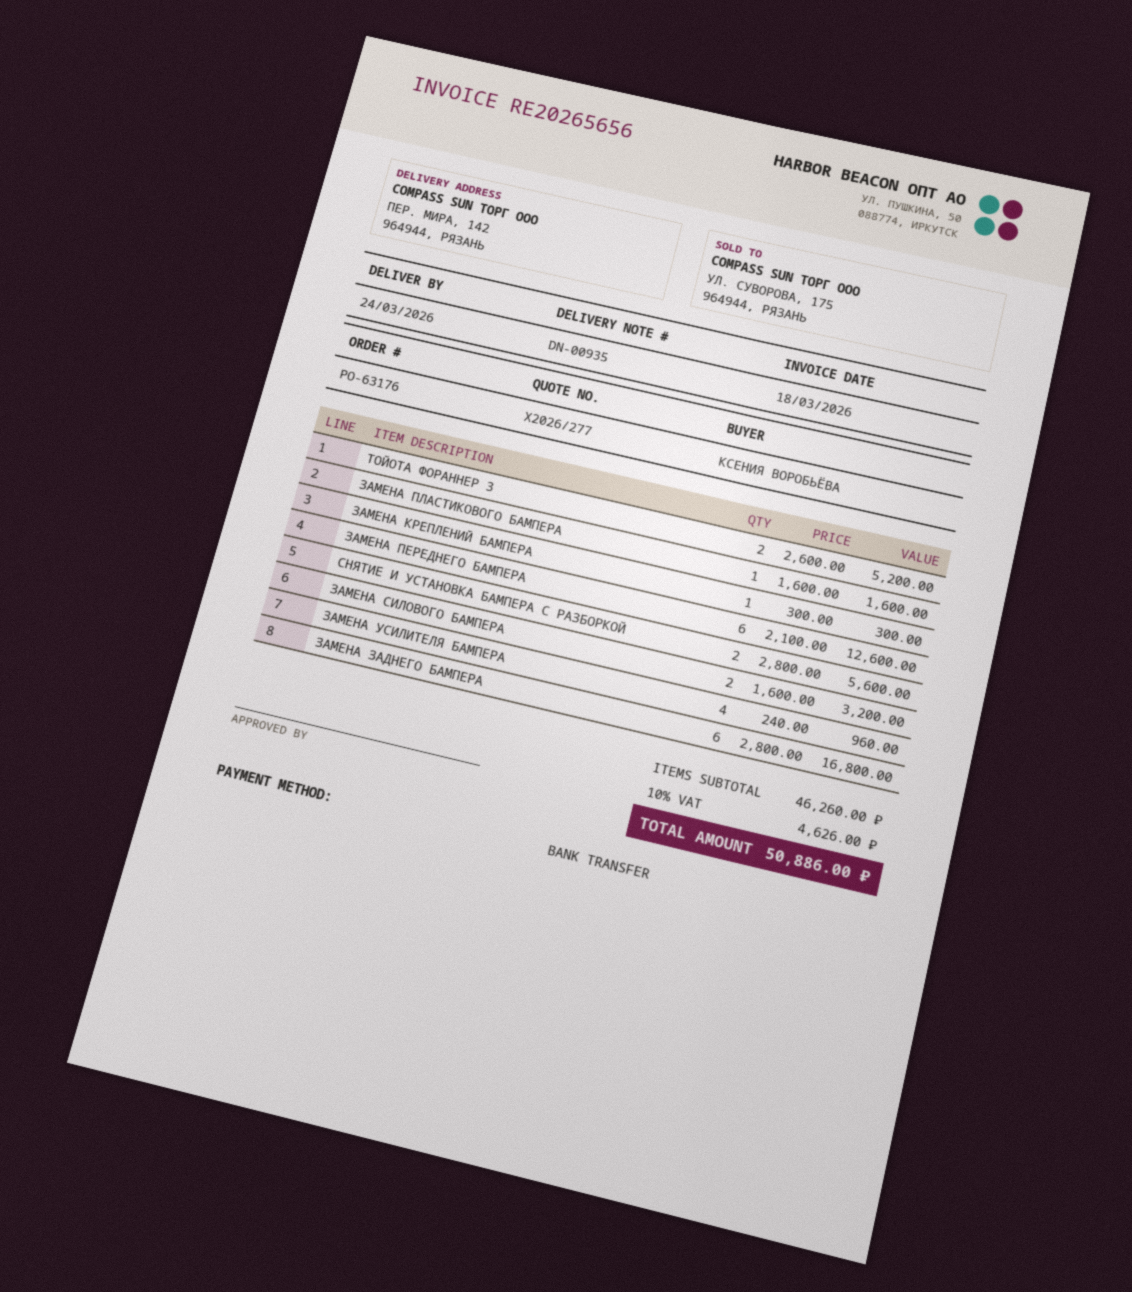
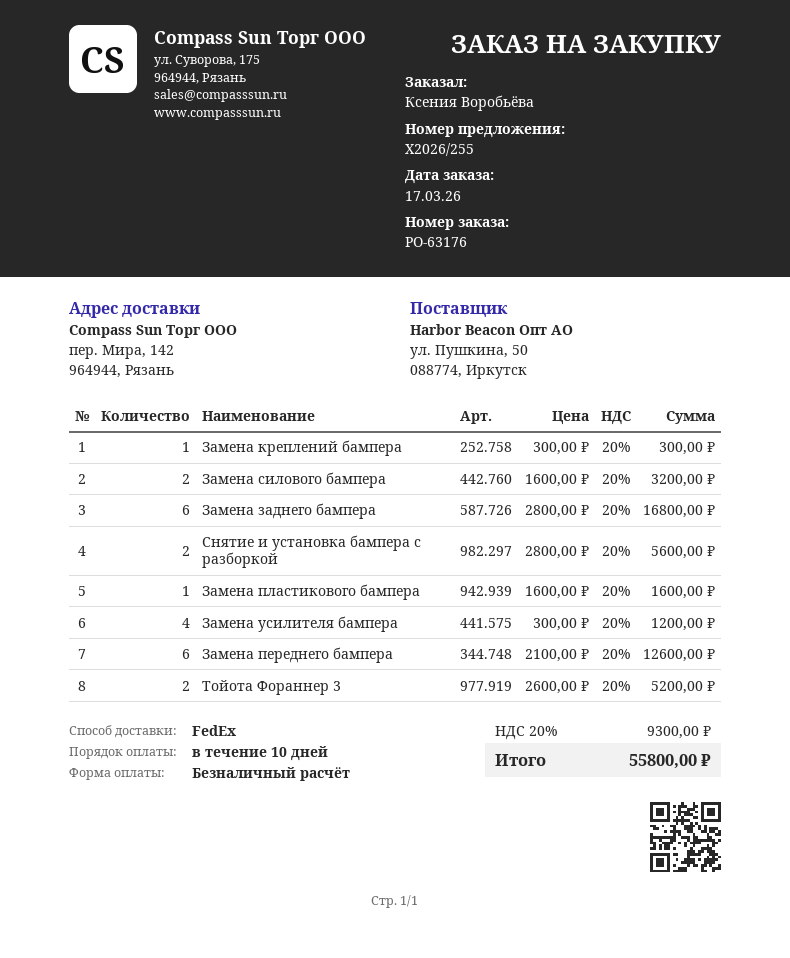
quote number: X2026/277 -> X2026/255
ЗАМЕНА УСИЛИТЕЛЯ БАМПЕРА: 4 x 240.00 = 960.00 -> 4 x 300.00 = 1200.00
tax: 10% = 4626.00 -> 20% = 9300.00
total: 50886.00 -> 55800.00

